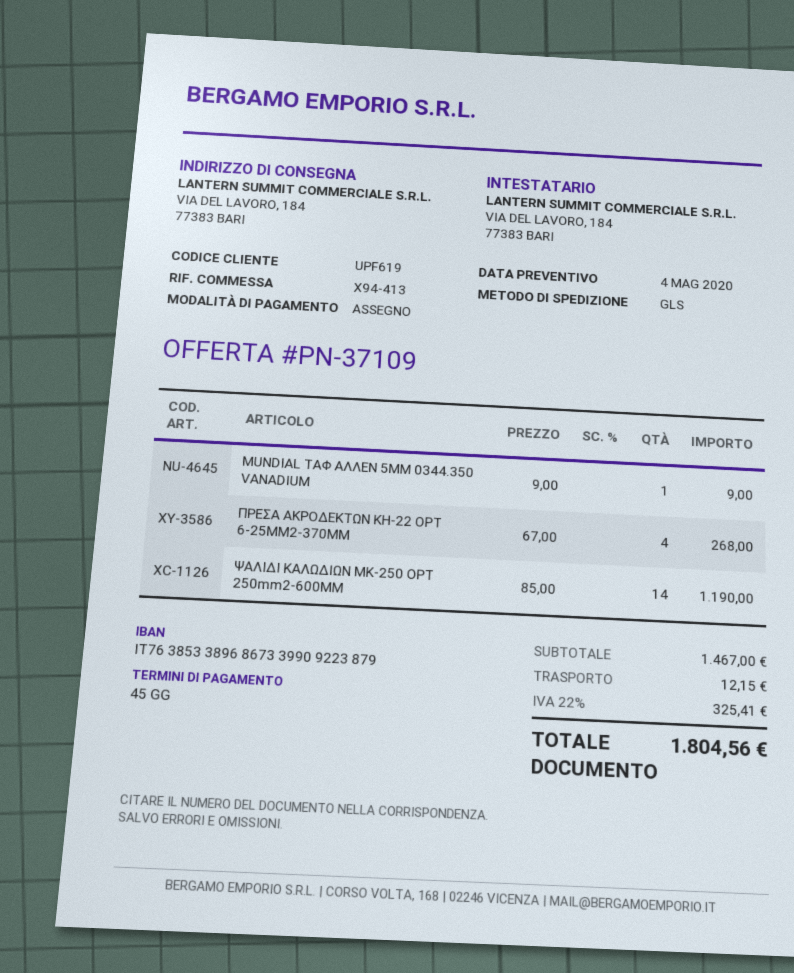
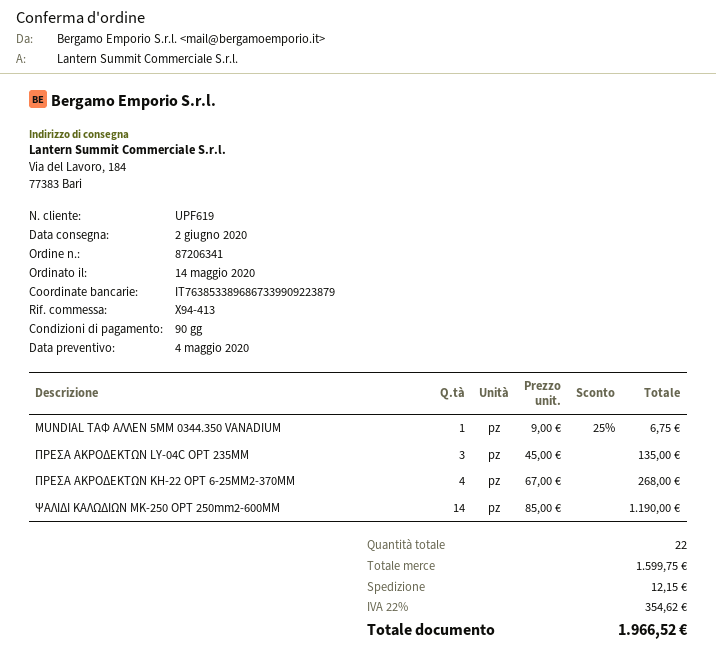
payment terms: 45 days -> 90 days
MUNDIAL ΤΑΦ ΑΛΛΕΝ 5ΜΜ 0344.350 VANADIUM: 1 x 9.00 = 9.00 -> 1 x 9.00 - 25% = 6.75
ΠΡΕΣΑ ΑΚΡΟΔΕΚΤΩΝ LY-04C OPT 235MM: none -> 3 x 45.00 = 135.00
subtotal: 1467.00 -> 1599.75
tax: 22% = 325.41 -> 22% = 354.62
total: 1804.56 -> 1966.52

